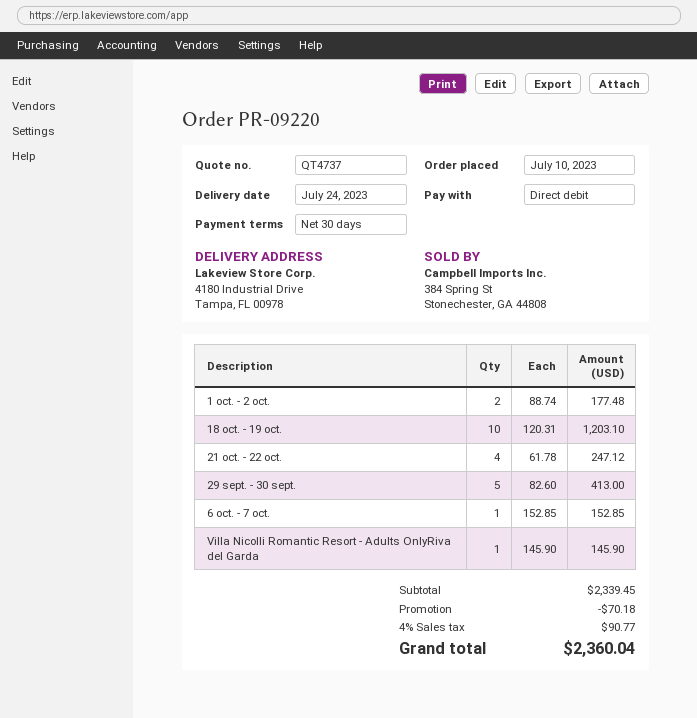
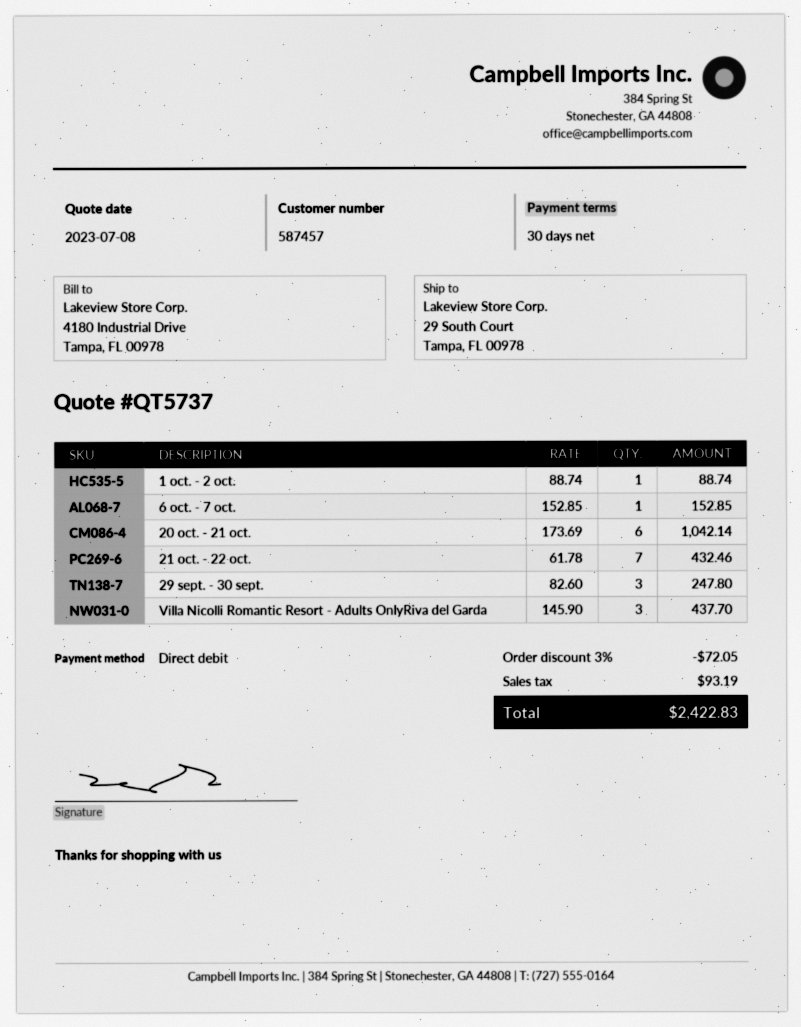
quote number: QT4737 -> QT5737
ship to: 4180 Industrial Drive, Tampa, FL 00978 -> 29 South Court, Tampa, FL 00978
1 oct. - 2 oct.: 2 x 88.74 = 177.48 -> 1 x 88.74 = 88.74
18 oct. - 19 oct.: 10 x 120.31 = 1203.10 -> none
21 oct. - 22 oct.: 4 x 61.78 = 247.12 -> 7 x 61.78 = 432.46
29 sept. - 30 sept.: 5 x 82.60 = 413.00 -> 3 x 82.60 = 247.80
Villa Nicolli Romantic Resort - Adults OnlyRiva del Garda: 1 x 145.90 = 145.90 -> 3 x 145.90 = 437.70
20 oct. - 21 oct.: none -> 6 x 173.69 = 1042.14
discount: 70.18 -> 72.05
tax: 90.77 -> 93.19
total: 2360.04 -> 2422.83

